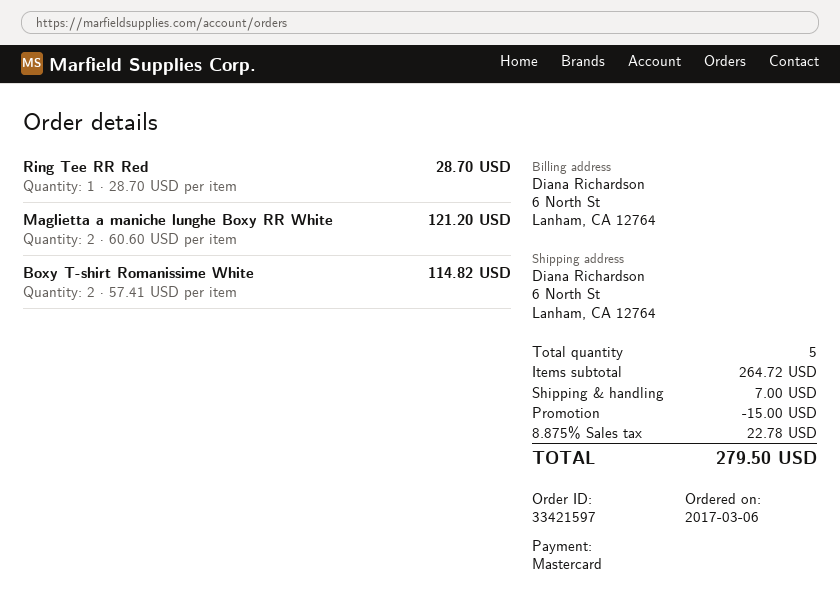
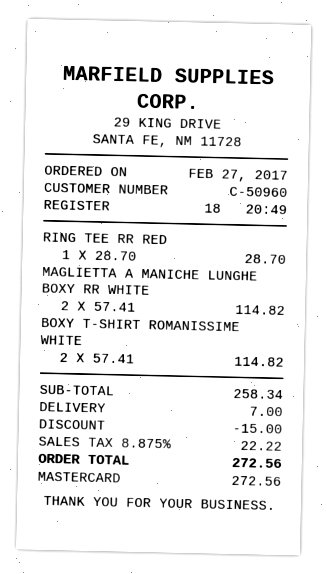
order date: 2017-03-06 -> 2017-02-27
Maglietta a maniche lunghe Boxy RR White: 2 x 60.60 = 121.20 -> 2 x 57.41 = 114.82
subtotal: 264.72 -> 258.34
tax: 8.875% = 22.78 -> 8.875% = 22.22
total: 279.50 -> 272.56

